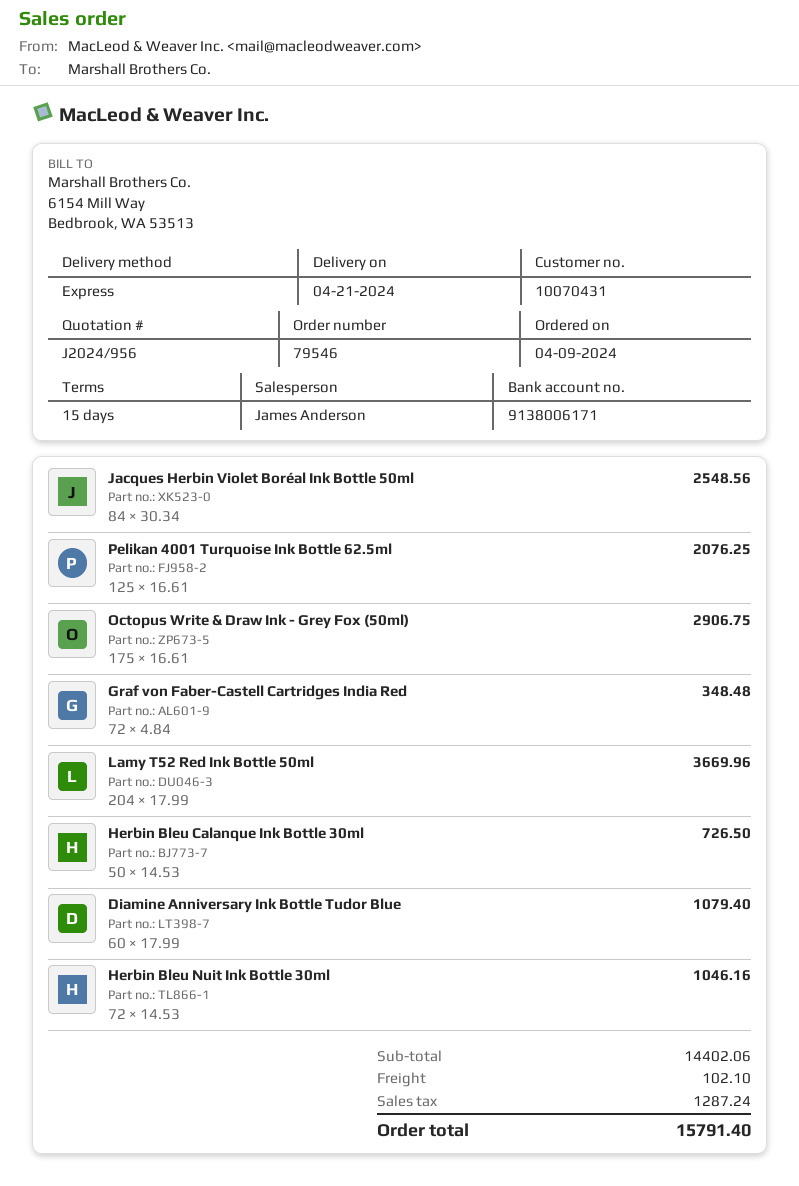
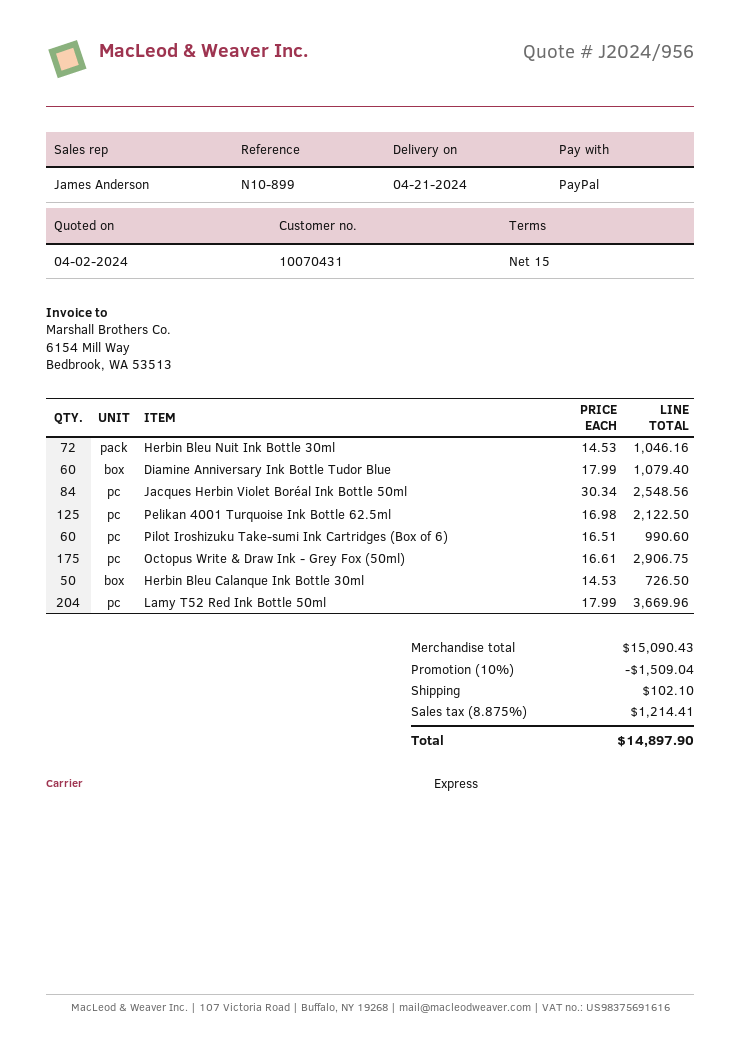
Pelikan 4001 Turquoise Ink Bottle 62.5ml: 125 x 16.61 = 2076.25 -> 125 x 16.98 = 2122.50
Graf von Faber-Castell Cartridges India Red: 72 x 4.84 = 348.48 -> none
Pilot Iroshizuku Take-sumi Ink Cartridges (Box of 6): none -> 60 x 16.51 = 990.60
subtotal: 14402.06 -> 15090.43
discount: none -> 10% = 1509.04
tax: 1287.24 -> 1214.41
total: 15791.40 -> 14897.90

